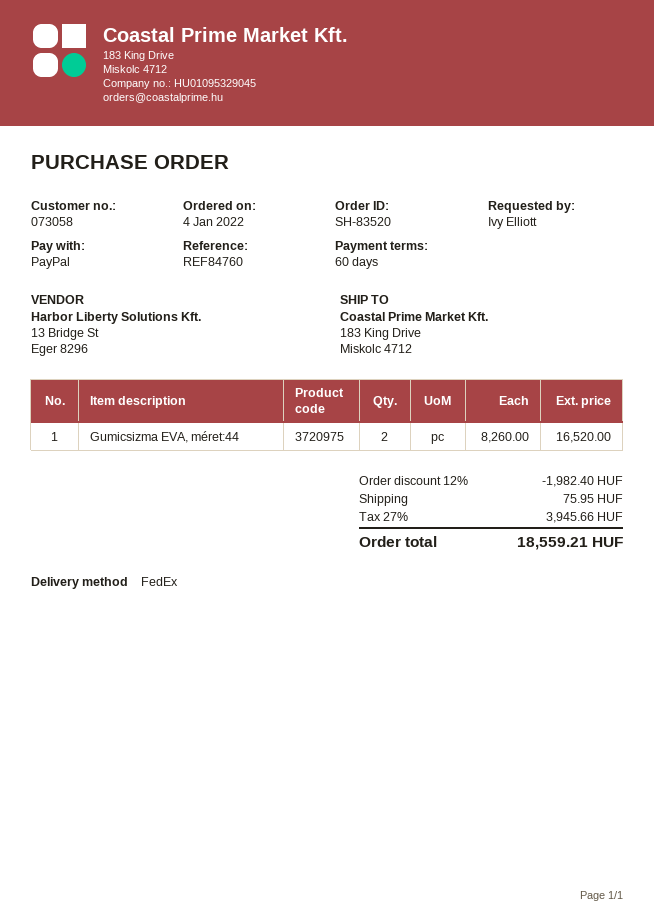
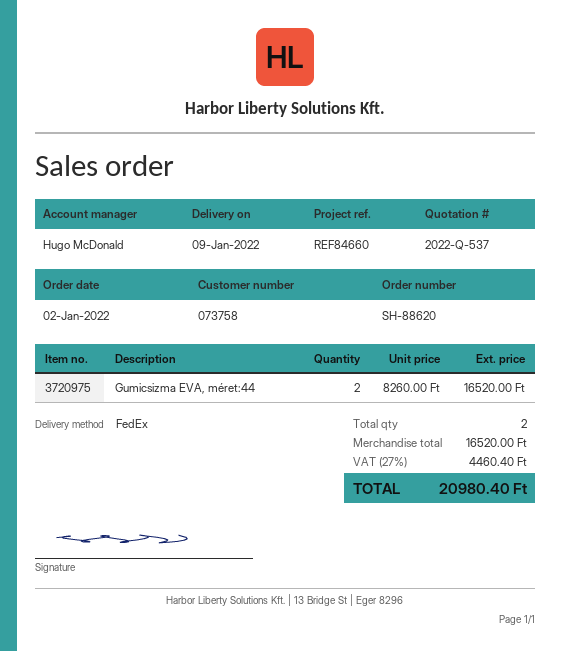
order number: SH-83520 -> SH-88620
order date: 2022-01-04 -> 2022-01-02
customer number: 073058 -> 073758
reference: REF84760 -> REF84660
discount: 12% = 1982.40 -> none
shipping: 75.95 -> none
tax: 27% = 3945.66 -> 27% = 4460.40
total: 18559.21 -> 20980.40

